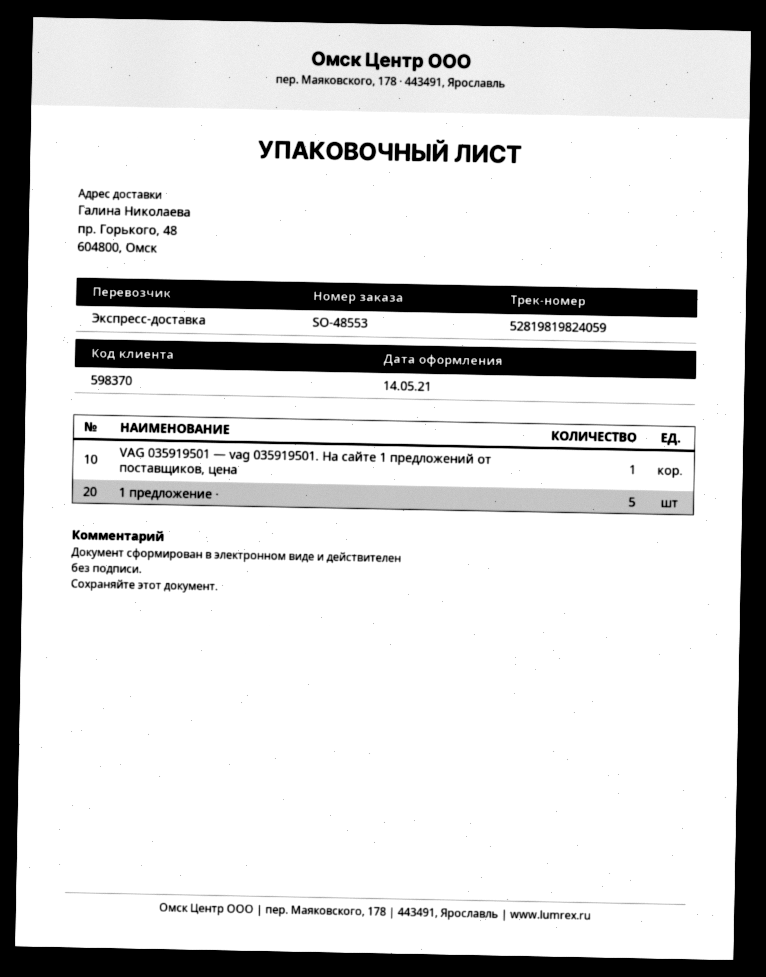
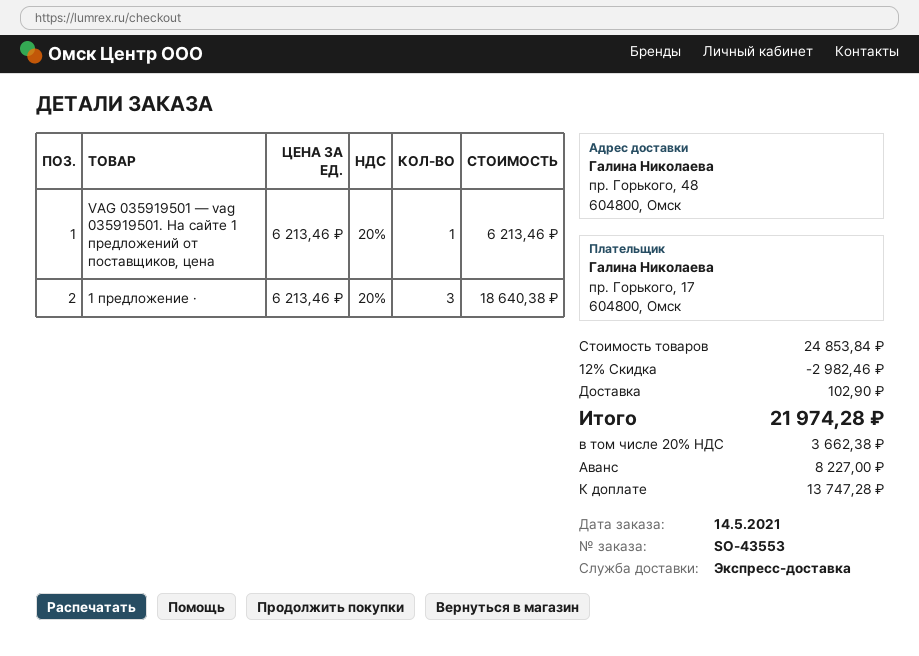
order number: SO-48553 -> SO-43553
1 предложение ·: 5 -> 3

